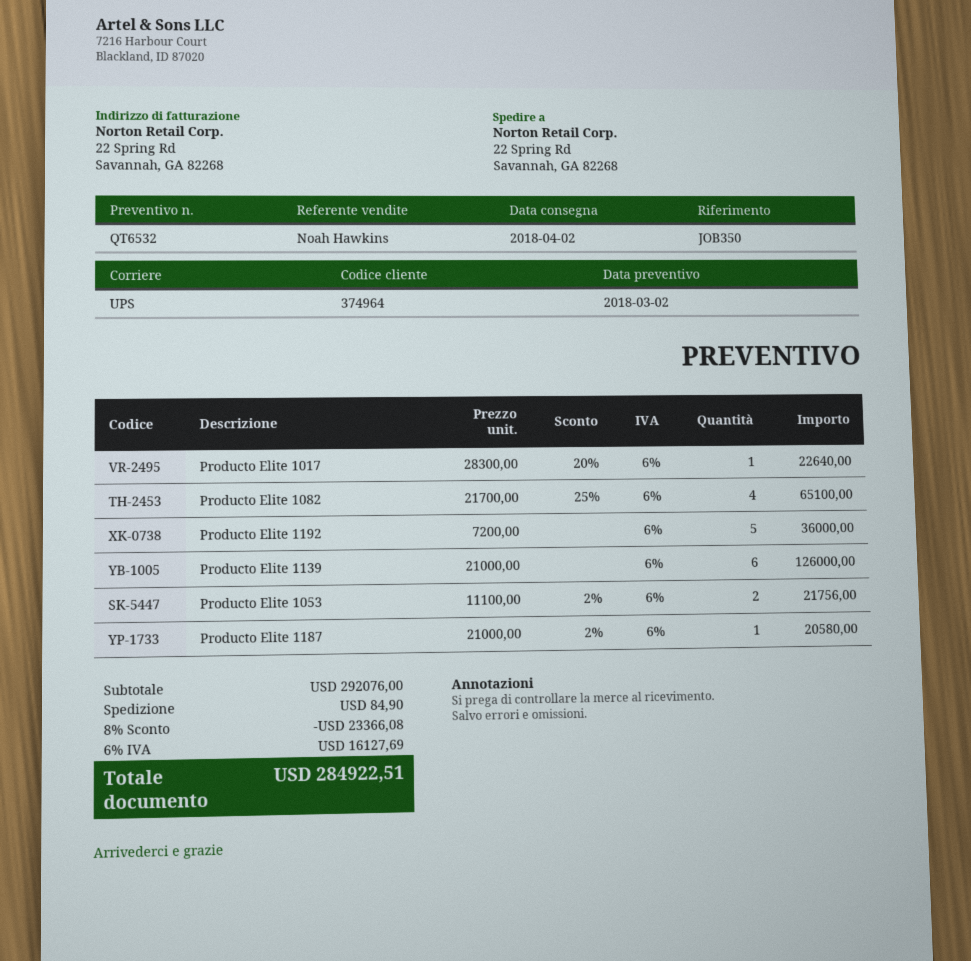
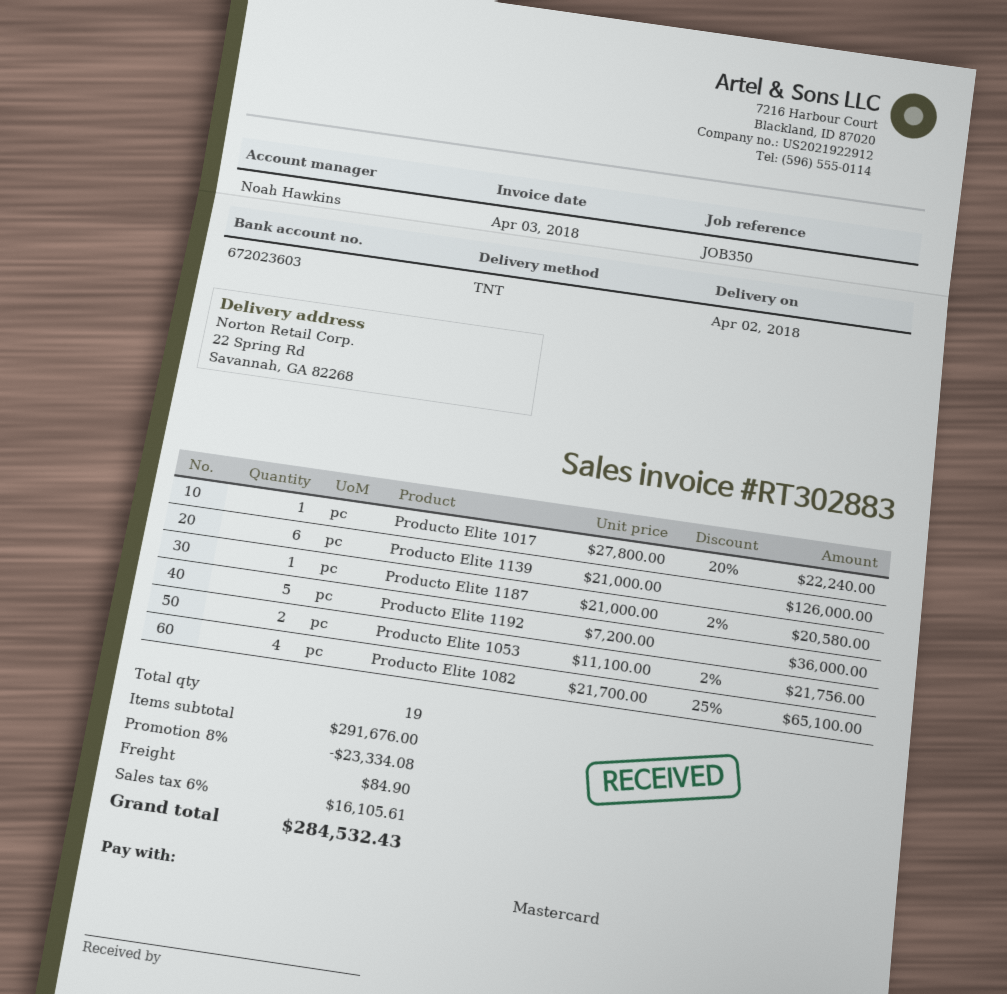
shipping method: UPS -> TNT
Producto Elite 1017: 1 x 28300.00 - 20% = 22640.00 -> 1 x 27800.00 - 20% = 22240.00
subtotal: 292076.00 -> 291676.00
discount: 8% = 23366.08 -> 8% = 23334.08
tax: 6% = 16127.69 -> 6% = 16105.61
total: 284922.51 -> 284532.43

